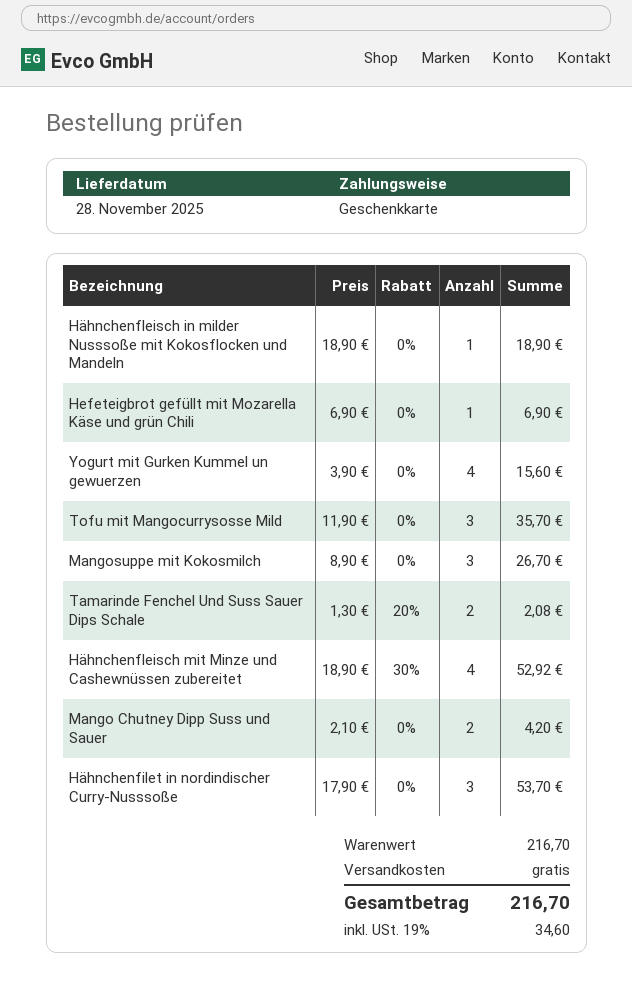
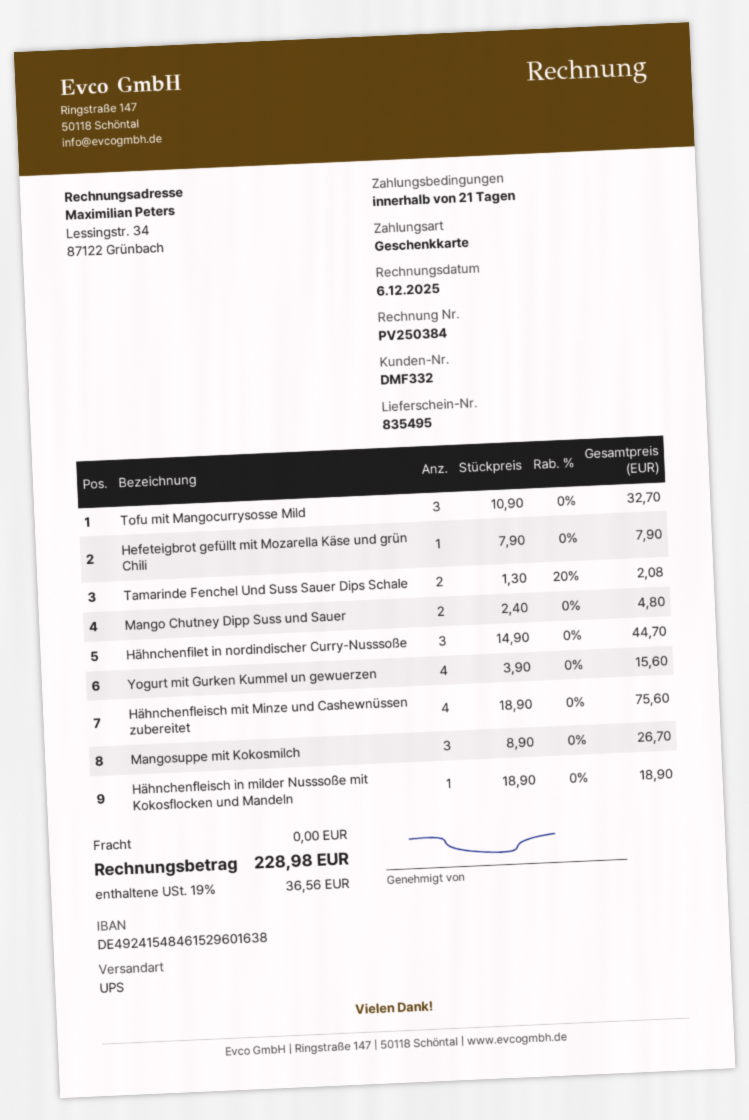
Hefeteigbrot gefüllt mit Mozarella Käse und grün Chili: 1 x 6.90 = 6.90 -> 1 x 7.90 = 7.90
Tofu mit Mangocurrysosse Mild: 3 x 11.90 = 35.70 -> 3 x 10.90 = 32.70
Hähnchenfleisch mit Minze und Cashewnüssen zubereitet: 4 x 18.90 - 30% = 52.92 -> 4 x 18.90 = 75.60
Mango Chutney Dipp Suss und Sauer: 2 x 2.10 = 4.20 -> 2 x 2.40 = 4.80
Hähnchenfilet in nordindischer Curry-Nusssoße: 3 x 17.90 = 53.70 -> 3 x 14.90 = 44.70
tax: 19% = 34.60 -> 19% = 36.56
total: 216.70 -> 228.98

